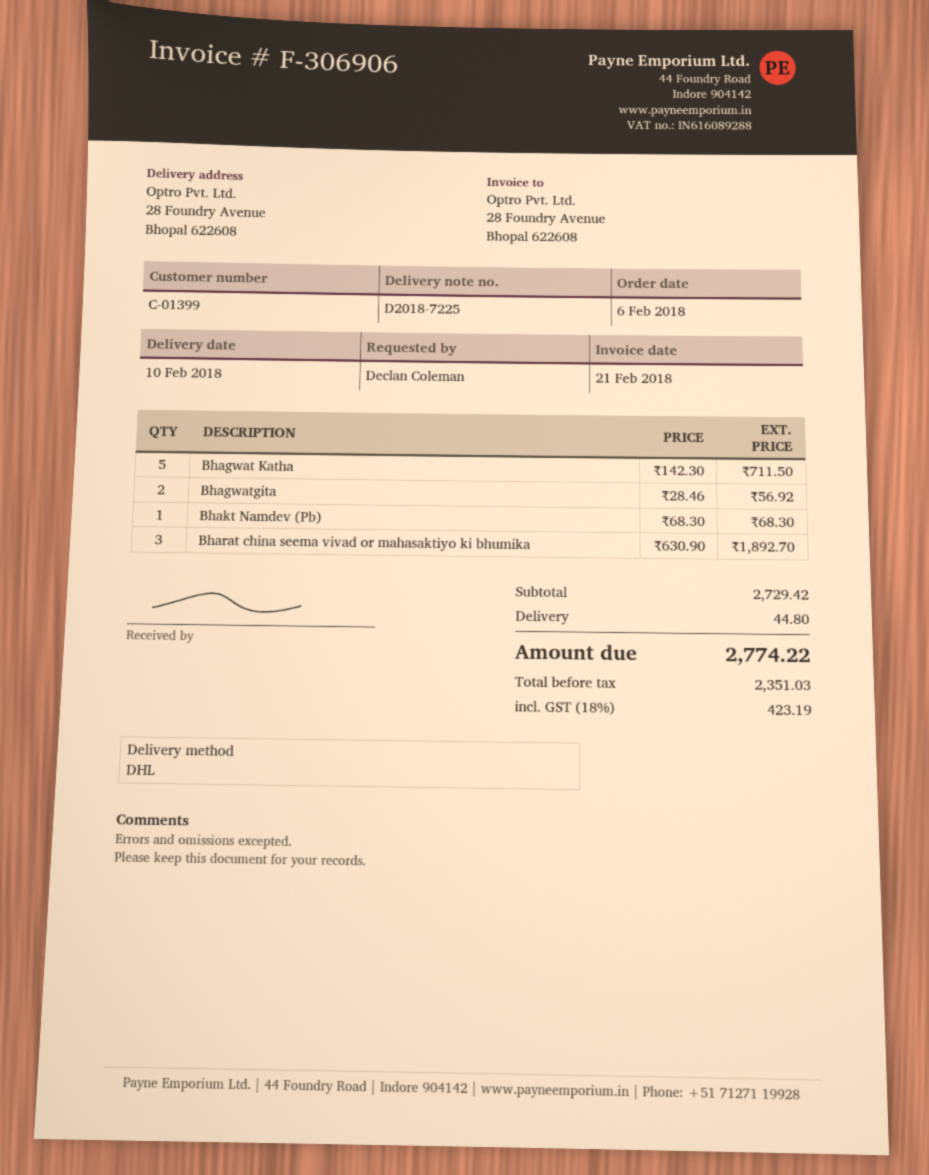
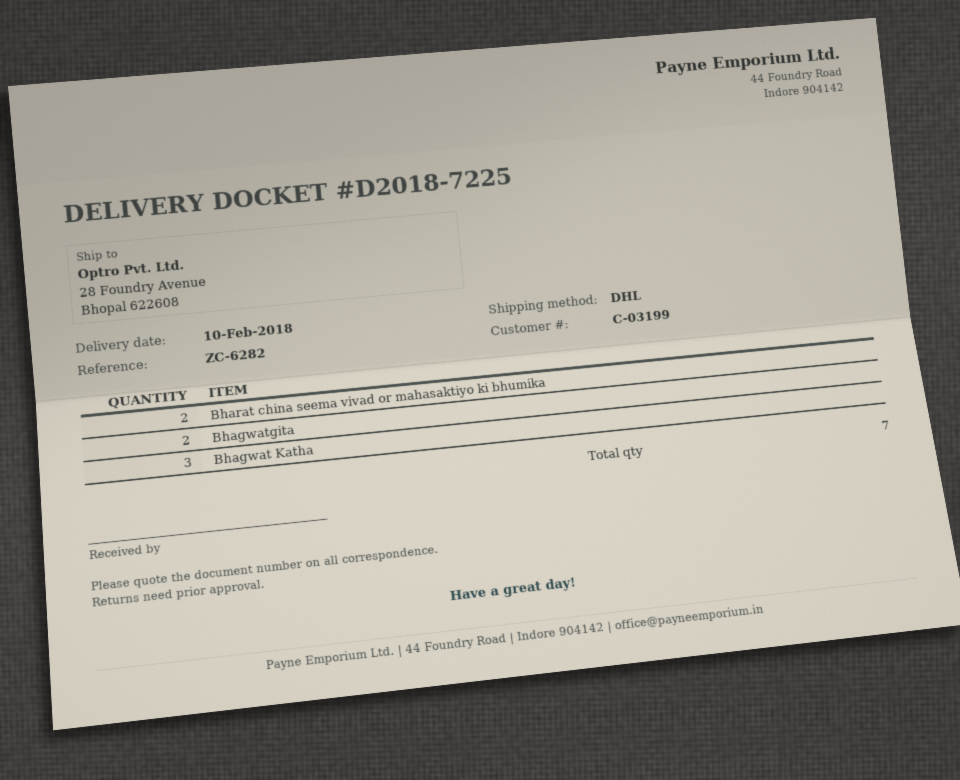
customer number: C-01399 -> C-03199
Bhagwat Katha: 5 -> 3
Bhakt Namdev (Pb): 1 -> none
Bharat china seema vivad or mahasaktiyo ki bhumika: 3 -> 2

